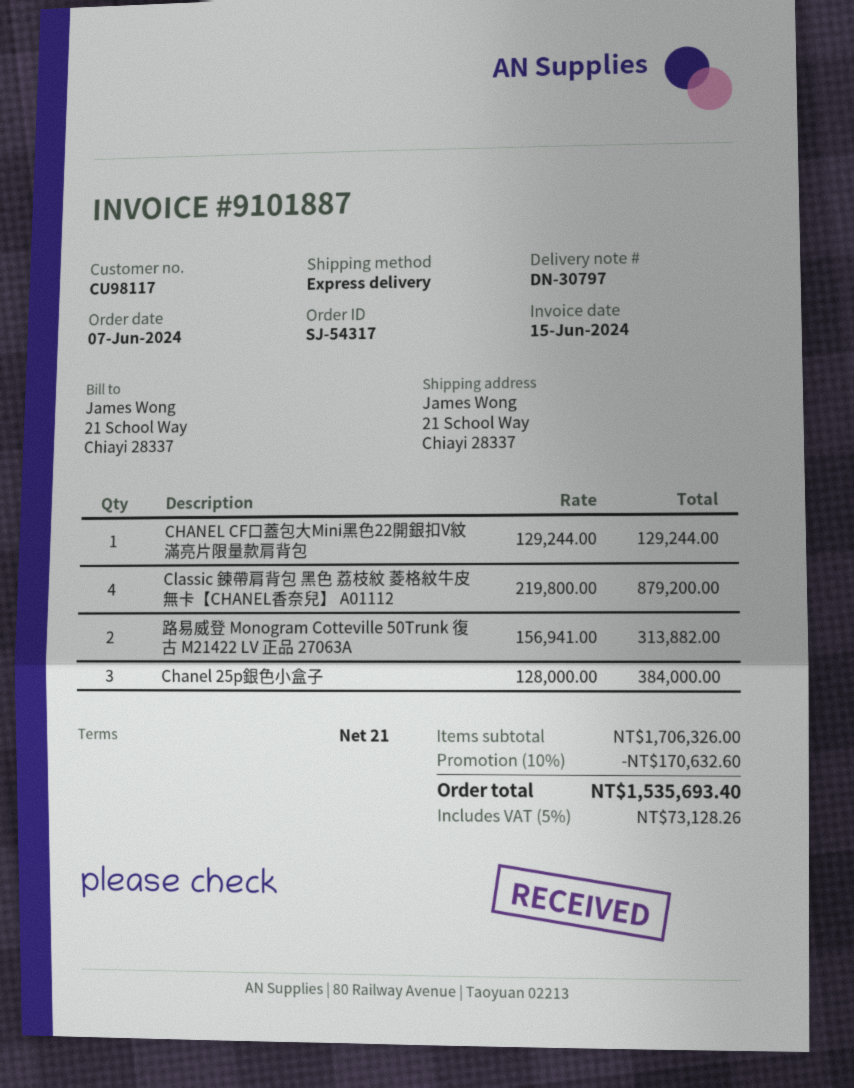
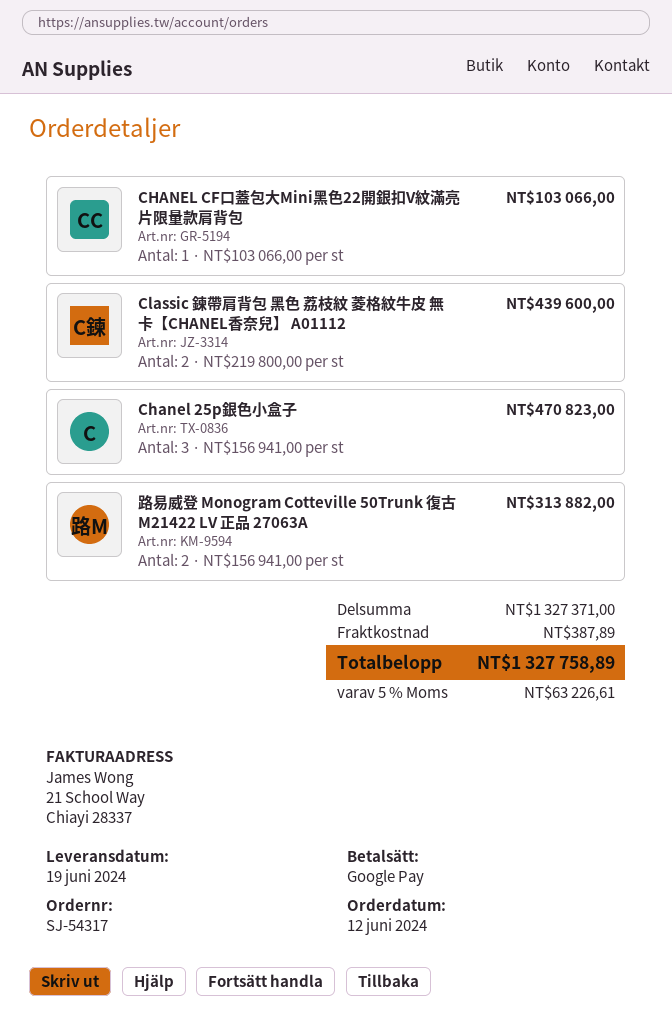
order date: 2024-06-07 -> 2024-06-12
CHANEL CF口蓋包大Mini黑色22開銀扣V紋滿亮片限量款肩背包: 1 x 129244.00 = 129244.00 -> 1 x 103066.00 = 103066.00
Classic 鍊帶肩背包 黑色 荔枝紋 菱格紋牛皮 無卡【CHANEL香奈兒】 A01112: 4 x 219800.00 = 879200.00 -> 2 x 219800.00 = 439600.00
Chanel 25p銀色小盒子: 3 x 128000.00 = 384000.00 -> 3 x 156941.00 = 470823.00
subtotal: 1706326.00 -> 1327371.00
discount: 10% = 170632.60 -> none
shipping: none -> 387.89
tax: 5% = 73128.26 -> 5% = 63226.61
total: 1535693.40 -> 1327758.89

